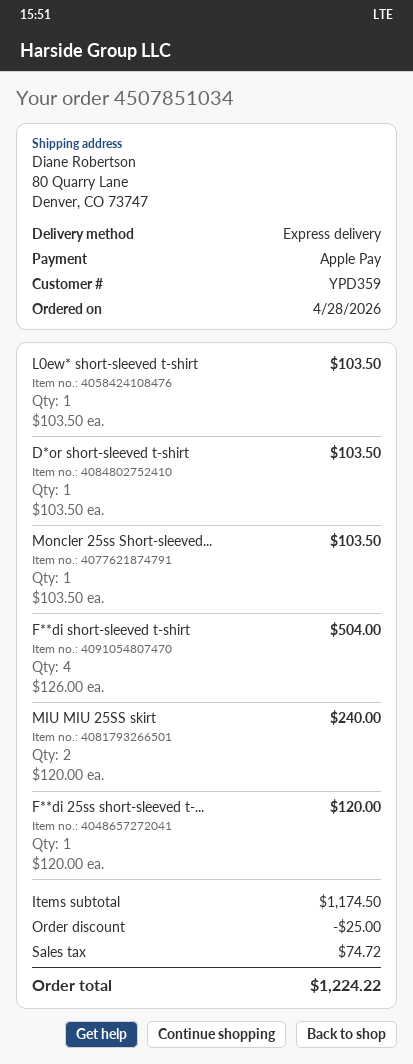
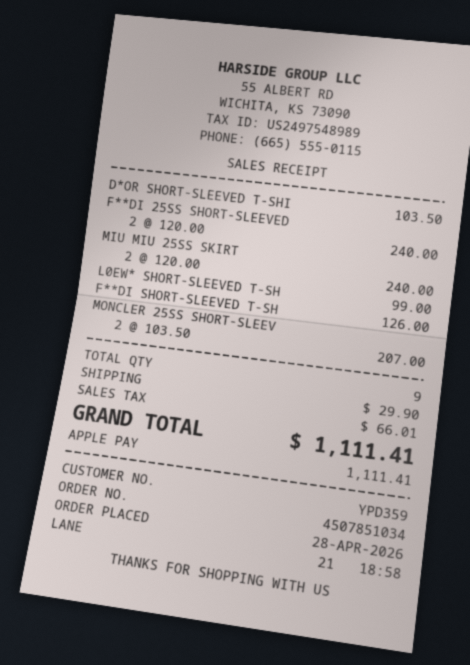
L0ew* short-sleeved t-shirt: 1 x 103.50 = 103.50 -> 1 x 99.00 = 99.00
Moncler 25ss Short-sleeved...: 1 x 103.50 = 103.50 -> 2 x 103.50 = 207.00
F**di short-sleeved t-shirt: 4 x 126.00 = 504.00 -> 1 x 126.00 = 126.00
F**di 25ss short-sleeved t-...: 1 x 120.00 = 120.00 -> 2 x 120.00 = 240.00
discount: 25.00 -> none
shipping: none -> 29.90
tax: 74.72 -> 66.01
total: 1224.22 -> 1111.41

